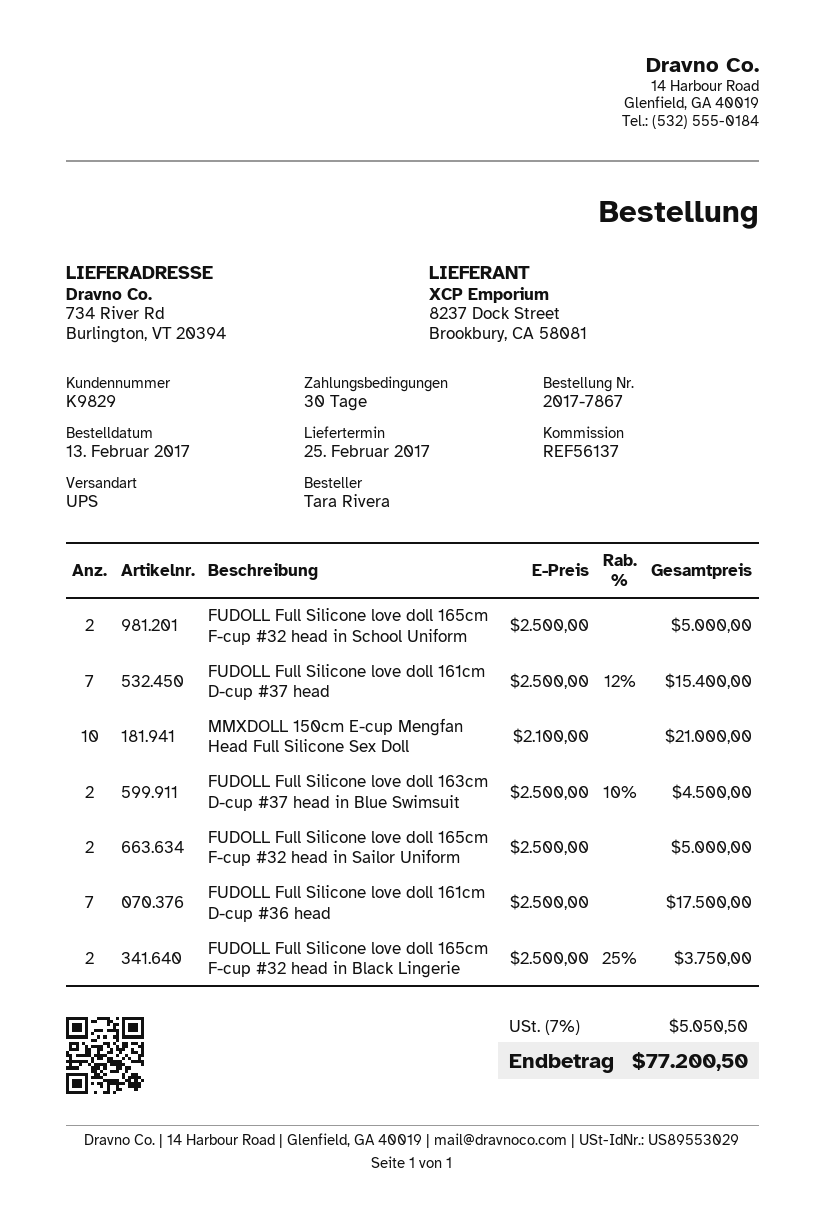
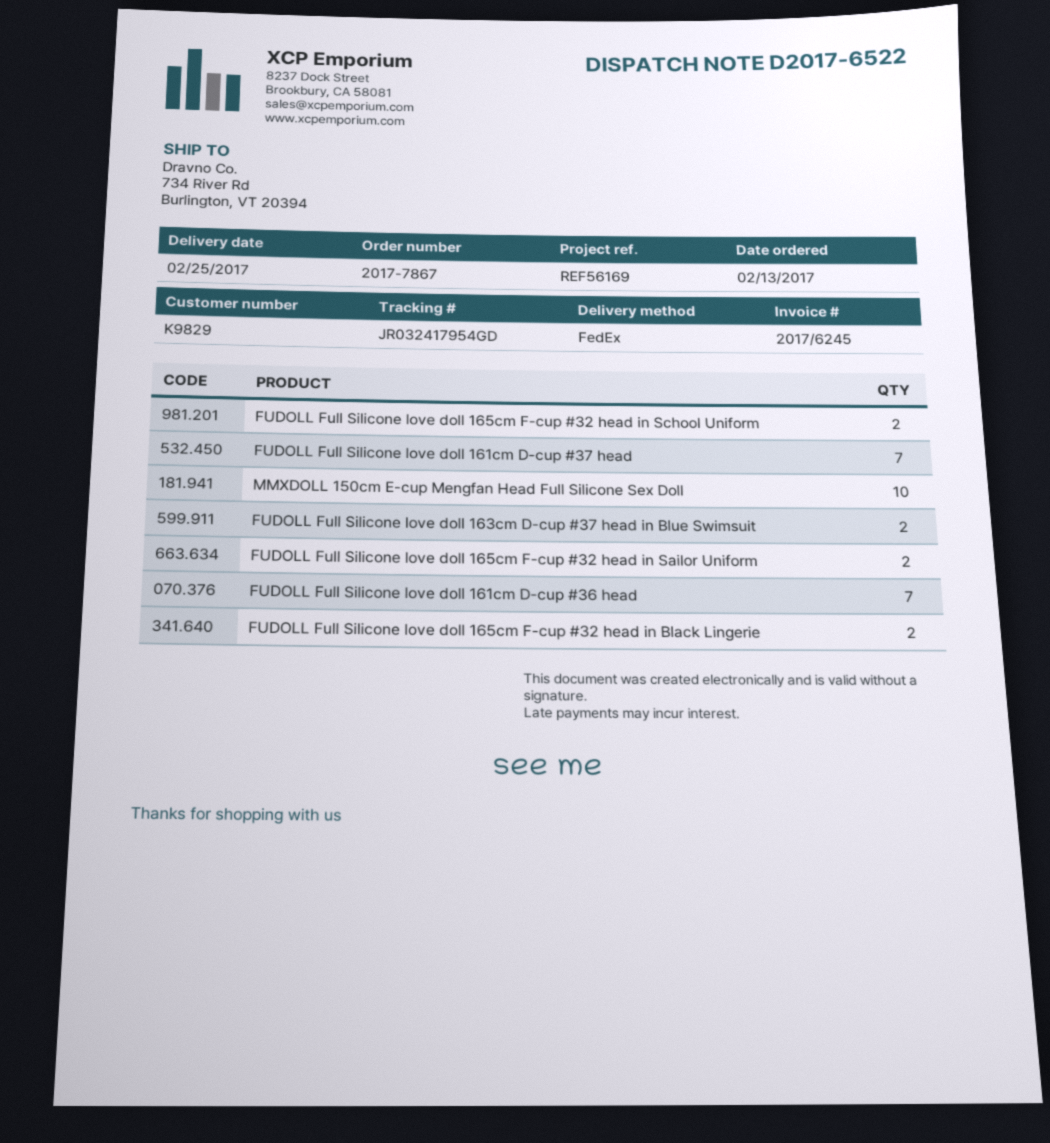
reference: REF56137 -> REF56169
shipping method: UPS -> FedEx

